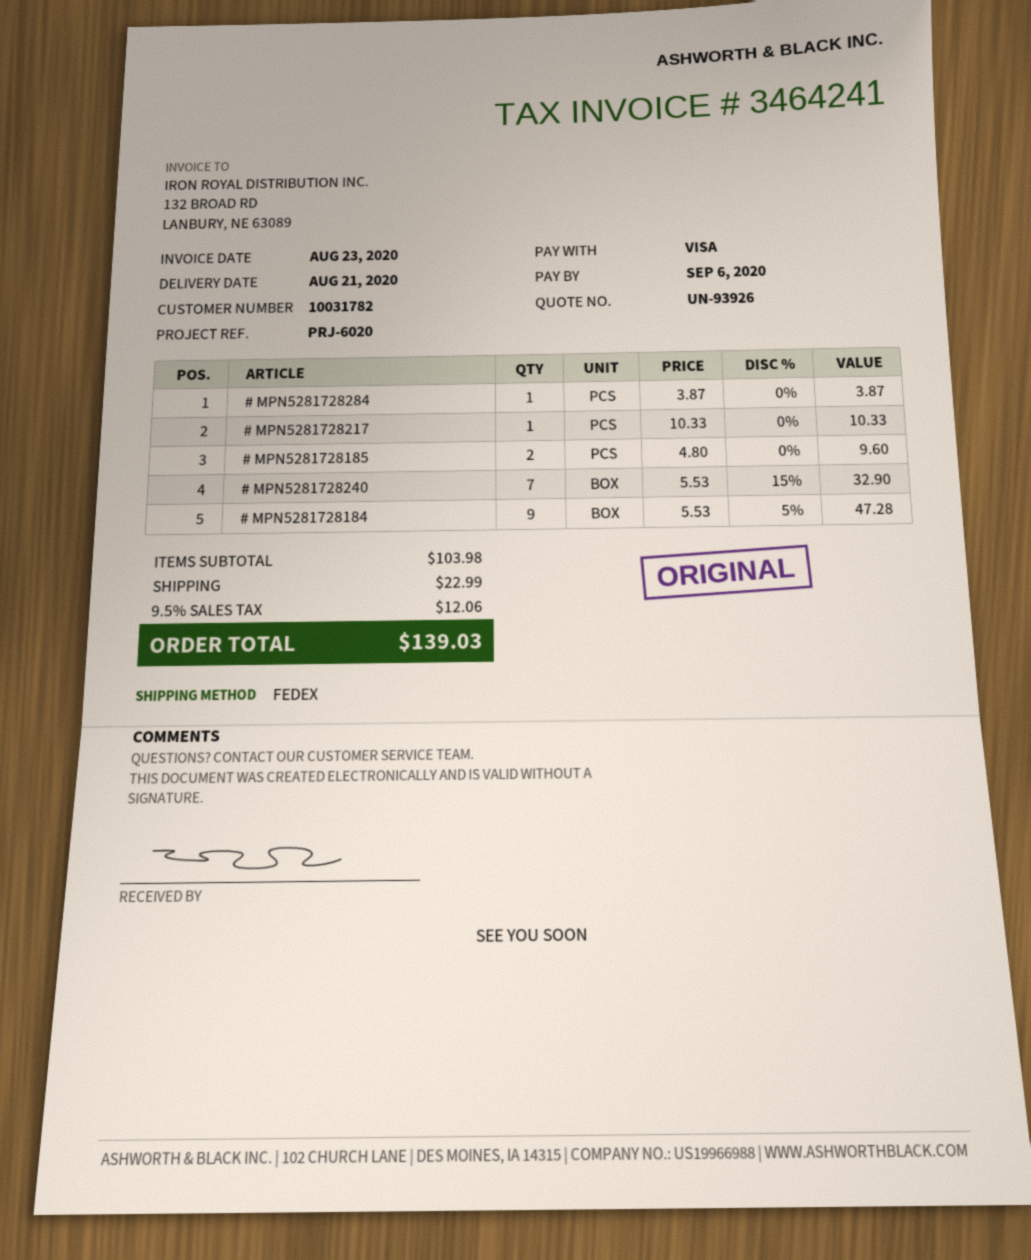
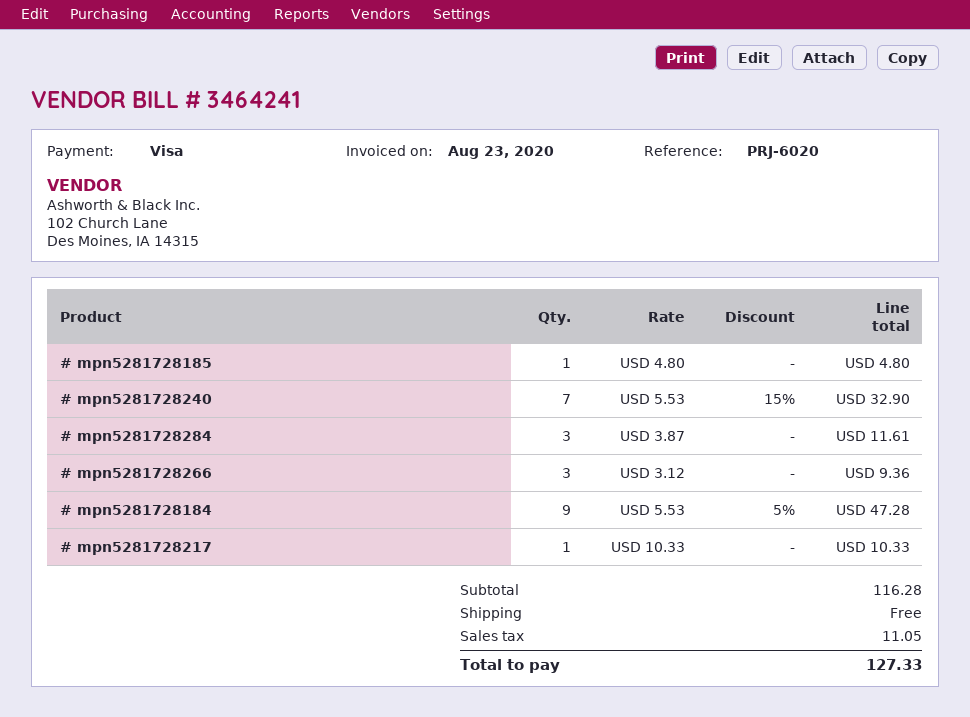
# MPN5281728284: 1 x 3.87 = 3.87 -> 3 x 3.87 = 11.61
# MPN5281728185: 2 x 4.80 = 9.60 -> 1 x 4.80 = 4.80
# mpn5281728266: none -> 3 x 3.12 = 9.36
subtotal: 103.98 -> 116.28
shipping: 22.99 -> 0.00
tax: 12.06 -> 11.05
total: 139.03 -> 127.33

